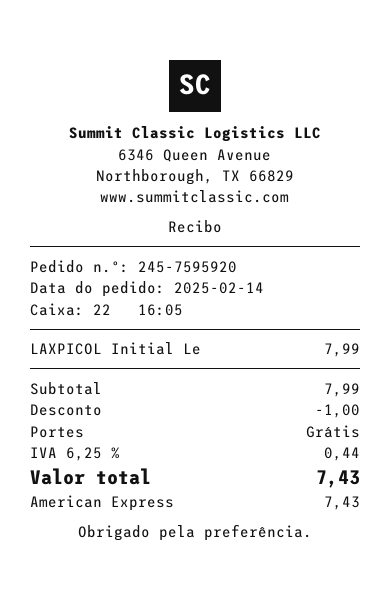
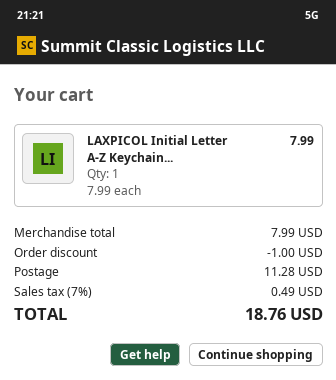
shipping: 0.00 -> 11.28
tax: 6.25% = 0.44 -> 7% = 0.49
total: 7.43 -> 18.76

